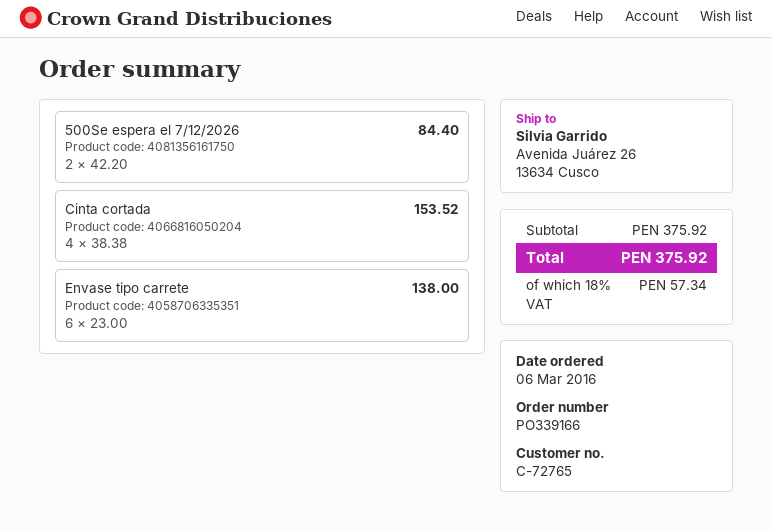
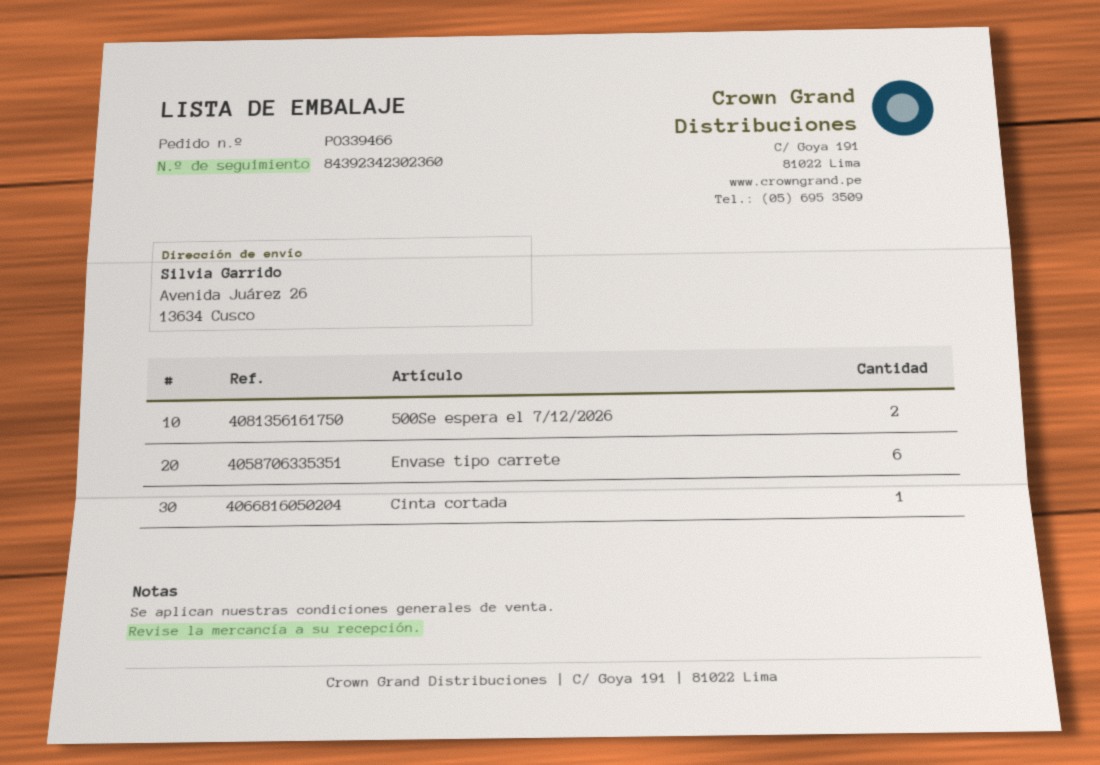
order number: PO339166 -> PO339466
Cinta cortada: 4 -> 1

